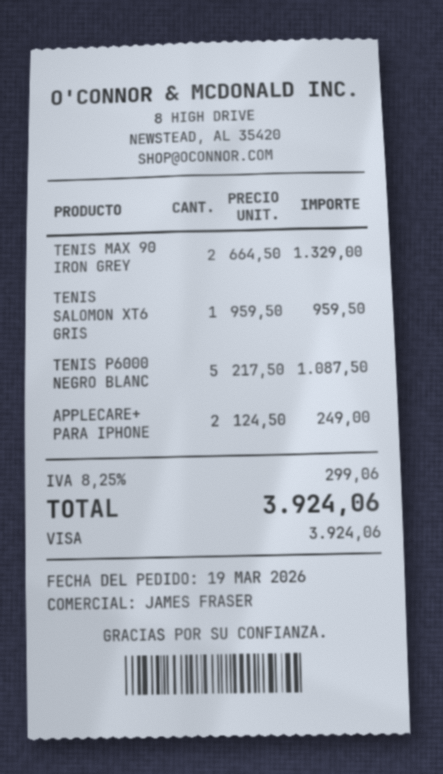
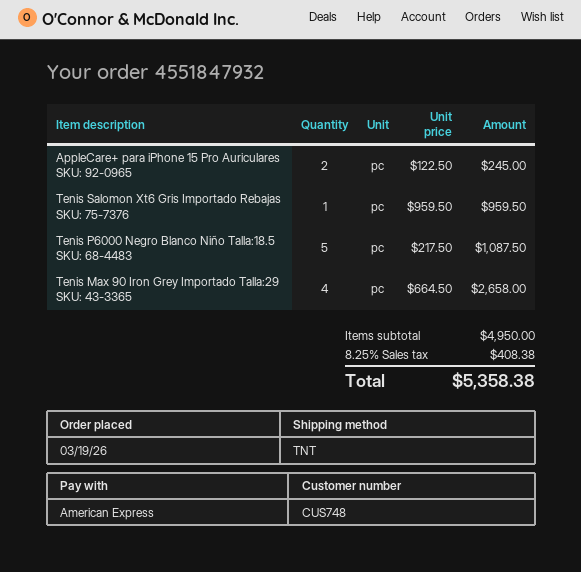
payment method: Visa -> American Express
TENIS MAX 90 IRON GREY: 2 x 664.50 = 1329.00 -> 4 x 664.50 = 2658.00
APPLECARE+ PARA IPHONE: 2 x 124.50 = 249.00 -> 2 x 122.50 = 245.00
tax: 8.25% = 299.06 -> 8.25% = 408.38
total: 3924.06 -> 5358.38

